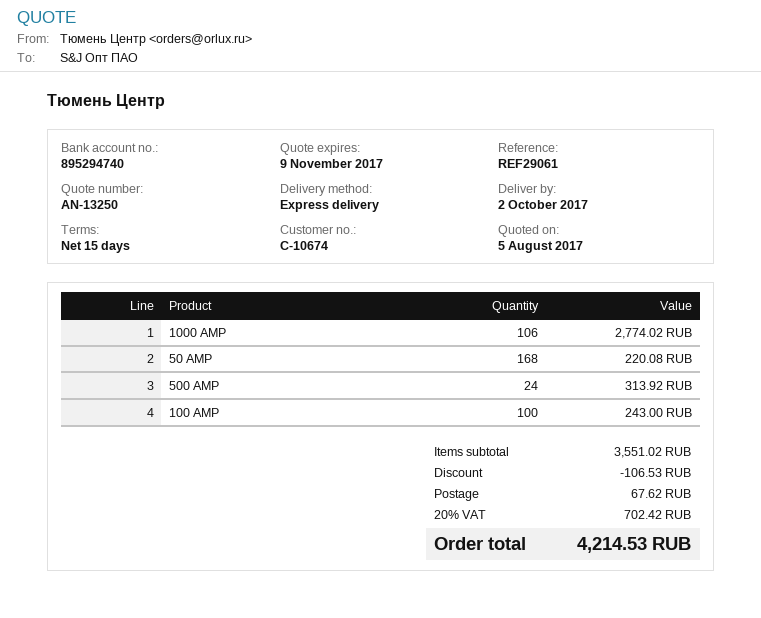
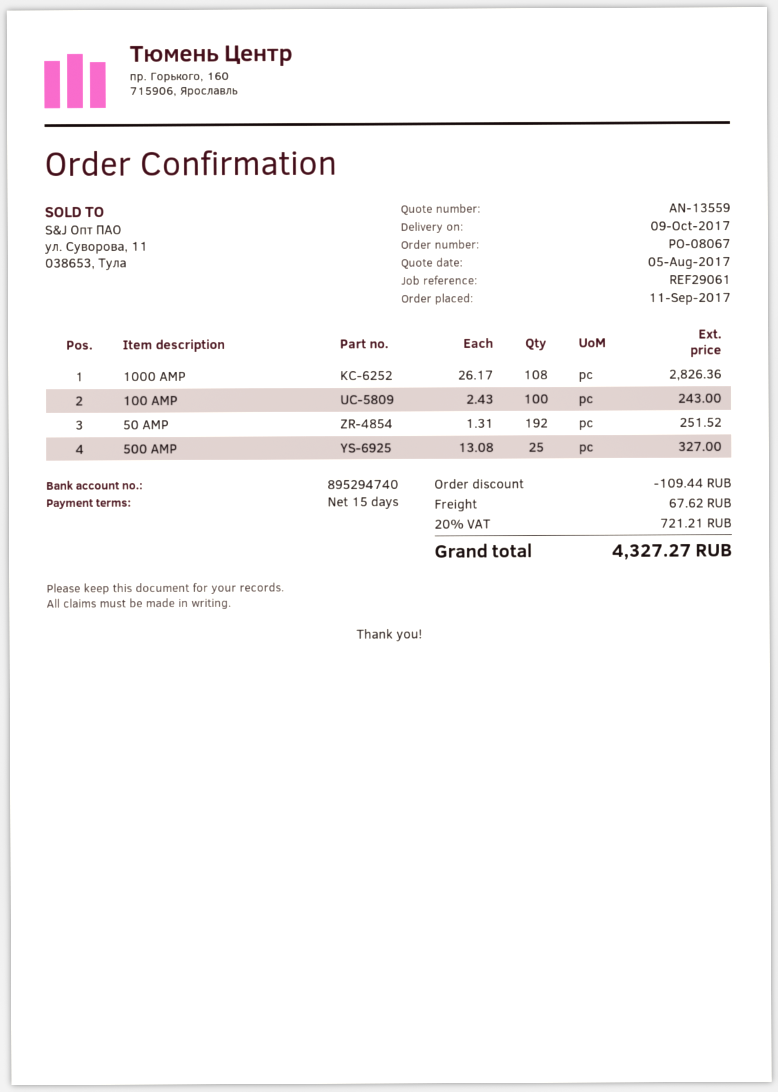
quote number: AN-13250 -> AN-13559
delivery date: 2017-10-02 -> 2017-10-09
1000 AMP: 106 for 2774.02 -> 108 for 2826.36
50 AMP: 168 for 220.08 -> 192 for 251.52
500 AMP: 24 for 313.92 -> 25 for 327.00
discount: 106.53 -> 109.44
tax: 20% = 702.42 -> 20% = 721.21
total: 4214.53 -> 4327.27

